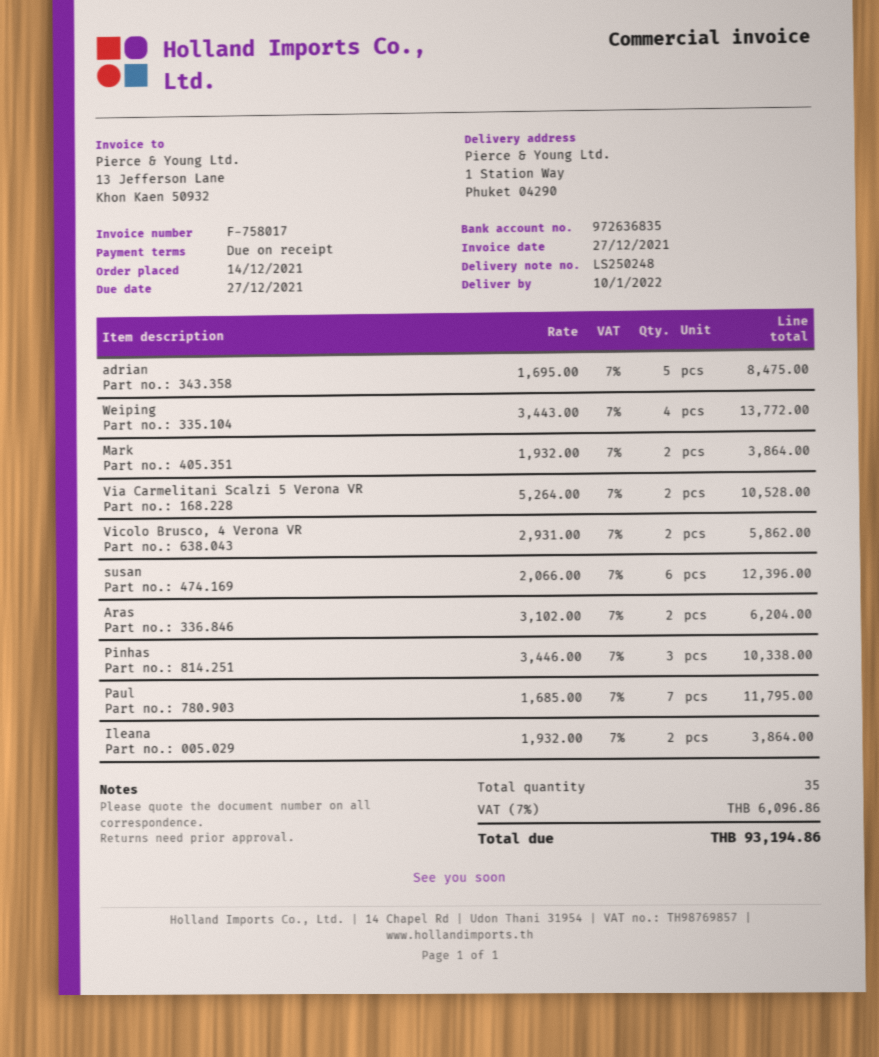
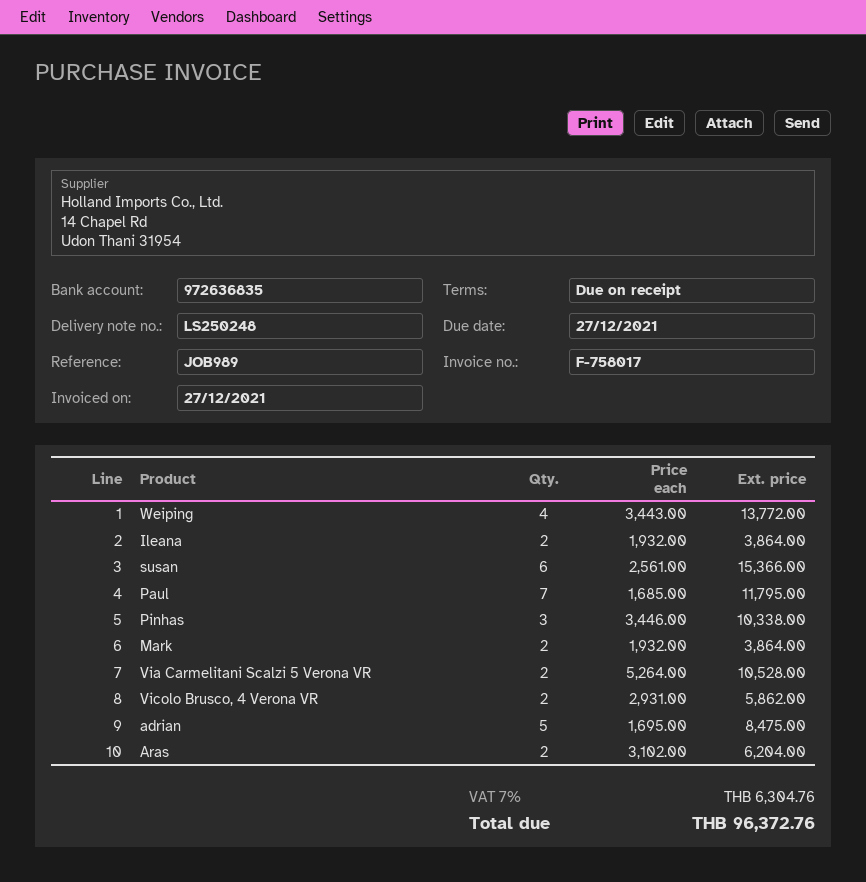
susan: 6 x 2066.00 = 12396.00 -> 6 x 2561.00 = 15366.00
tax: 7% = 6096.86 -> 7% = 6304.76
total: 93194.86 -> 96372.76

